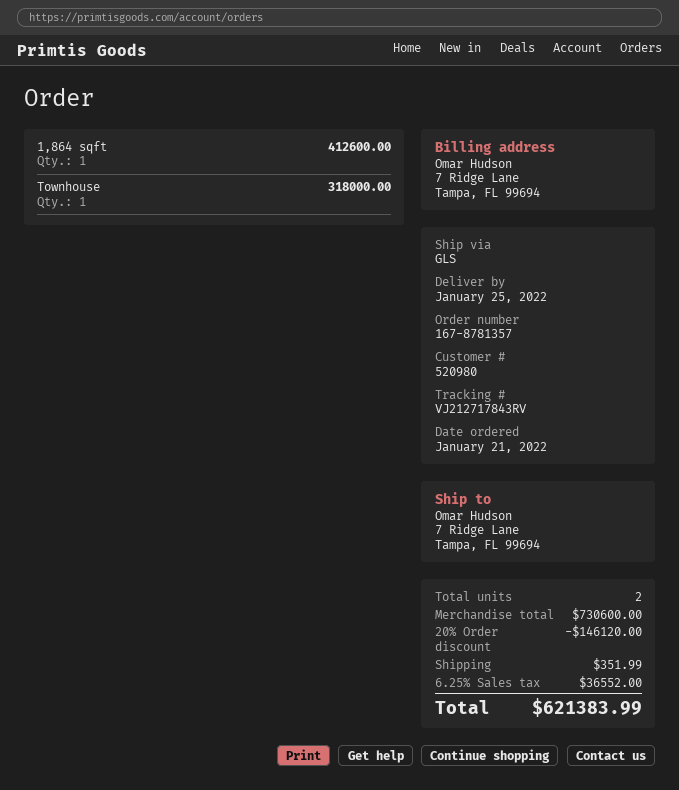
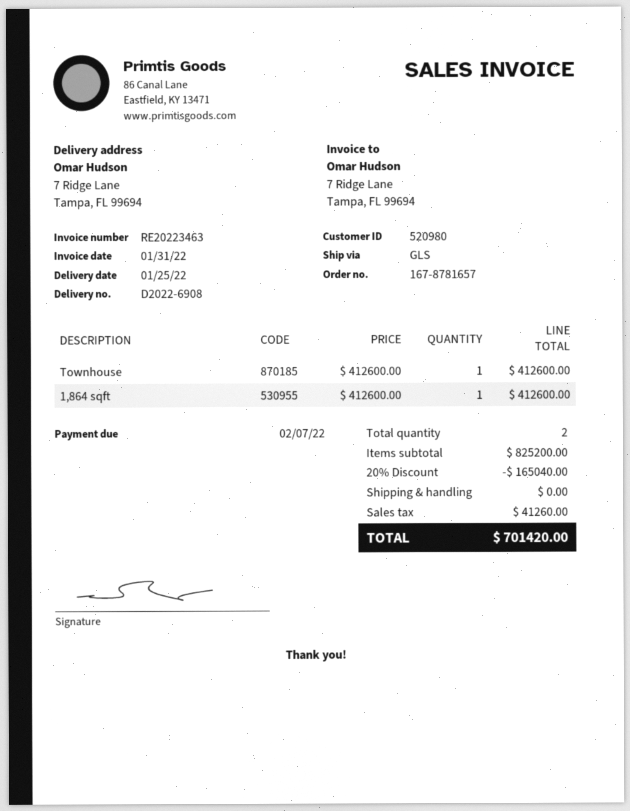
order number: 167-8781357 -> 167-8781657
Townhouse: 1 for 318000.00 -> 1 for 412600.00
subtotal: 730600.00 -> 825200.00
discount: 20% = 146120.00 -> 20% = 165040.00
shipping: 351.99 -> 0.00
tax: 36552.00 -> 41260.00
total: 621383.99 -> 701420.00

